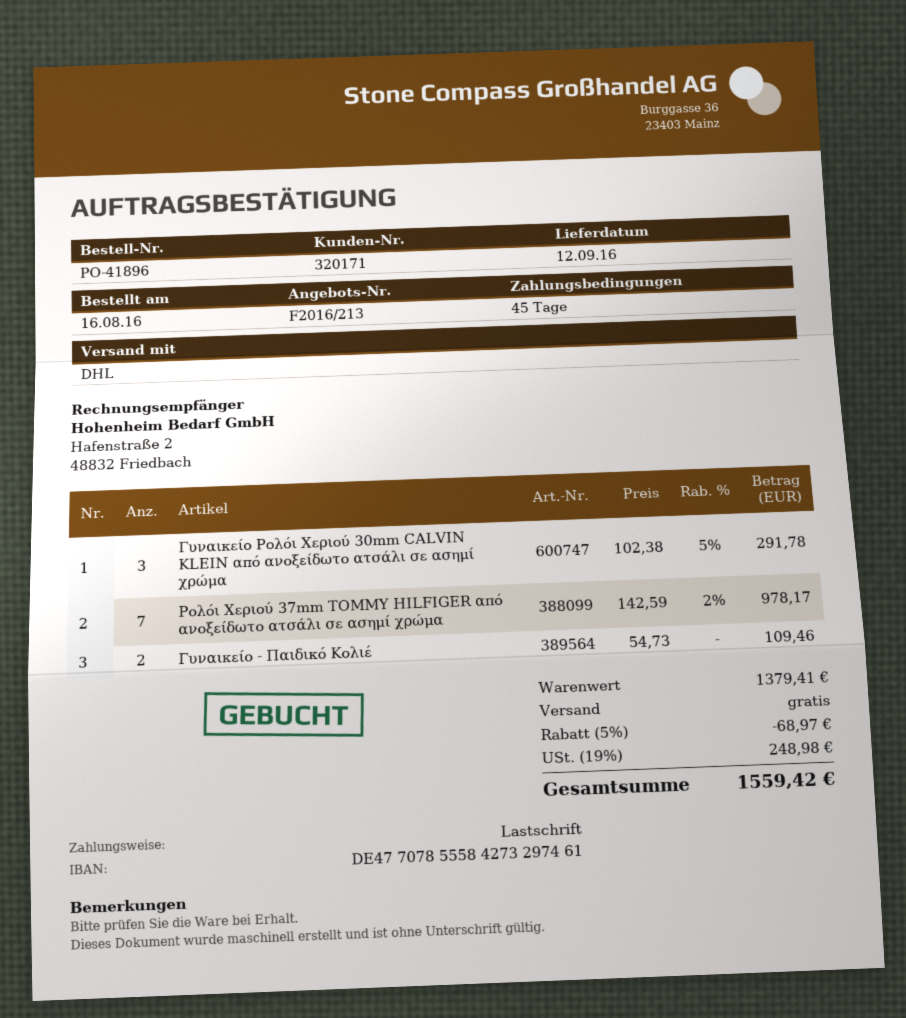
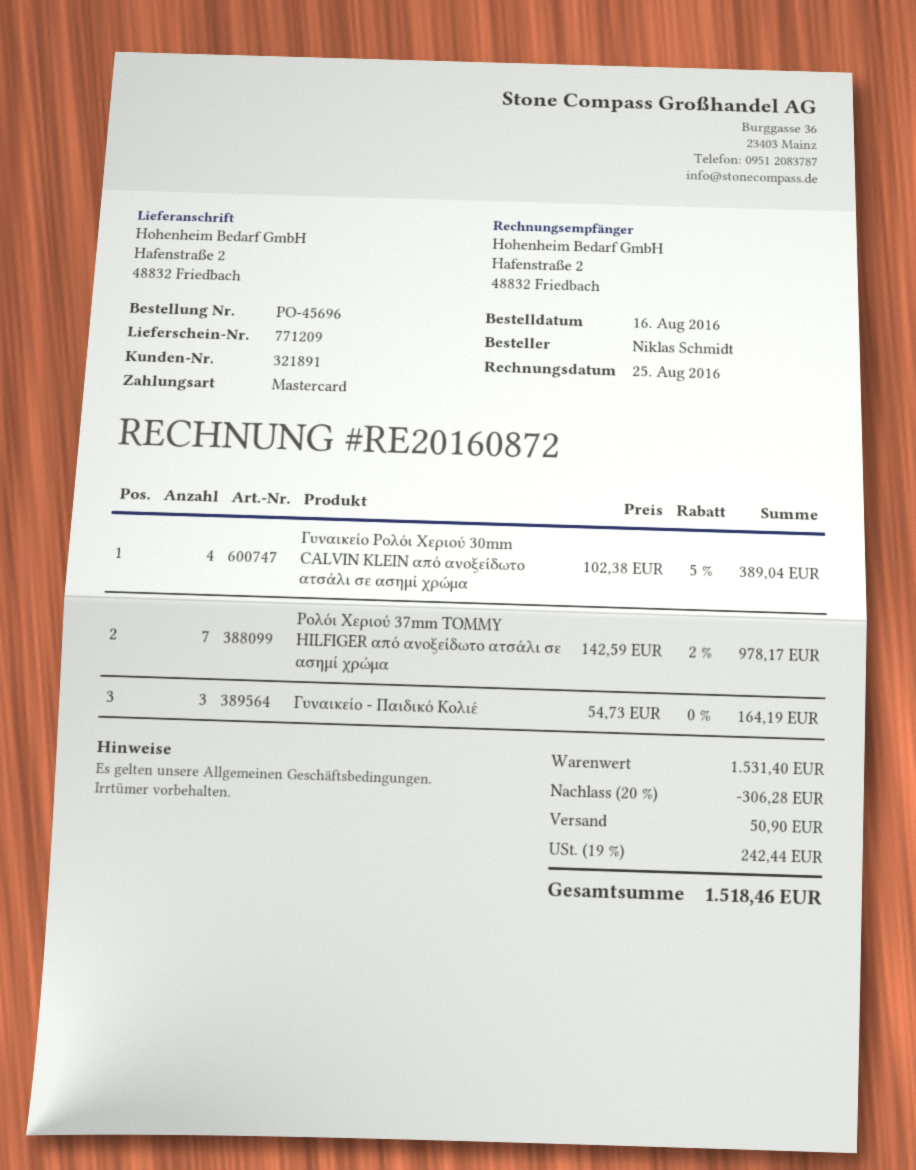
order number: PO-41896 -> PO-45696
customer number: 320171 -> 321891
payment method: direct debit -> Mastercard
Γυναικείο Ρολόι Χεριού 30mm CALVIN KLEIN από ανοξείδωτο ατσάλι σε ασημί χρώμα: 3 x 102.38 - 5% = 291.78 -> 4 x 102.38 - 5% = 389.04
Γυναικείο - Παιδικό Κολιέ: 2 x 54.73 = 109.46 -> 3 x 54.73 = 164.19
subtotal: 1379.41 -> 1531.40
discount: 5% = 68.97 -> 20% = 306.28
shipping: 0.00 -> 50.90
tax: 19% = 248.98 -> 19% = 242.44
total: 1559.42 -> 1518.46

